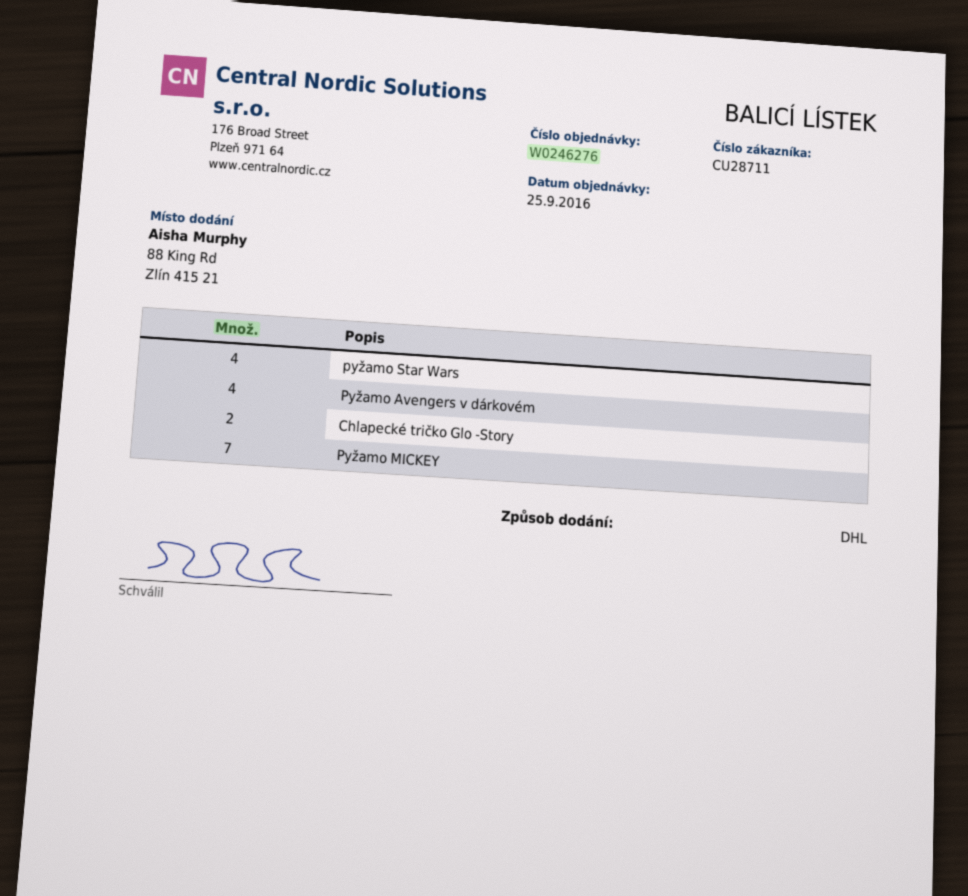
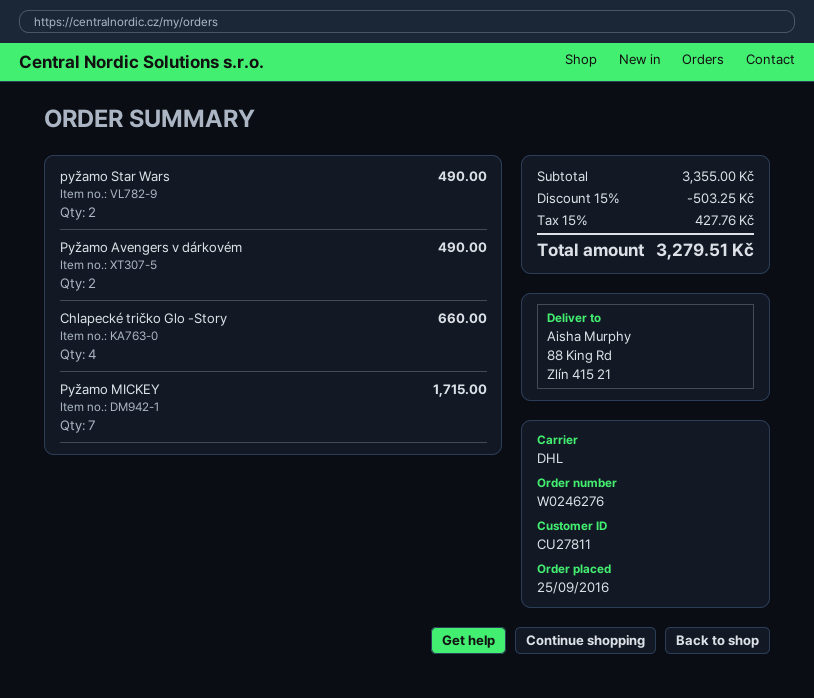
customer number: CU28711 -> CU27811
pyžamo Star Wars: 4 -> 2
Pyžamo Avengers v dárkovém: 4 -> 2
Chlapecké tričko Glo -Story: 2 -> 4

